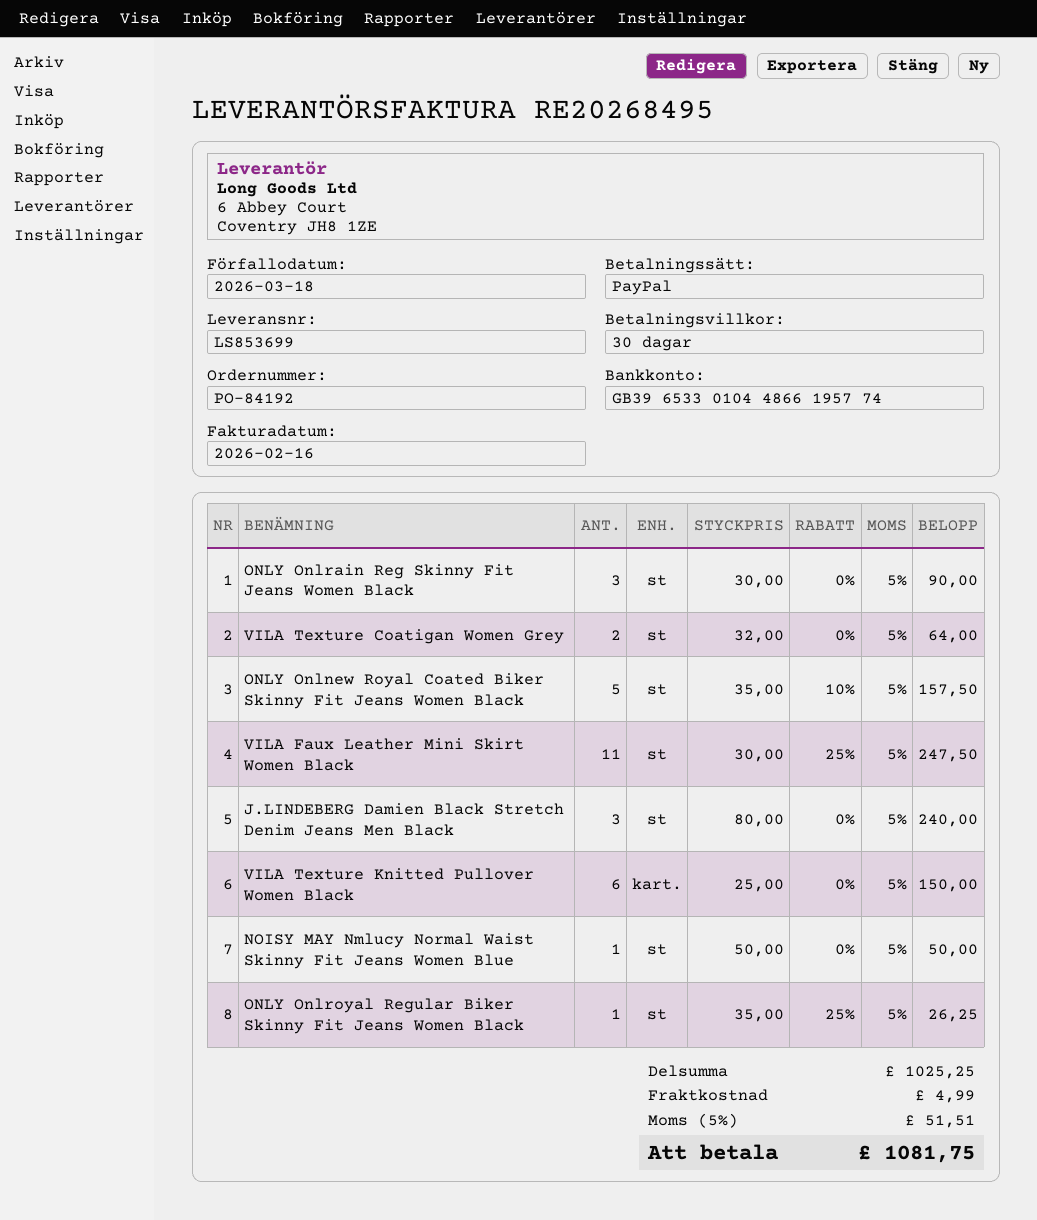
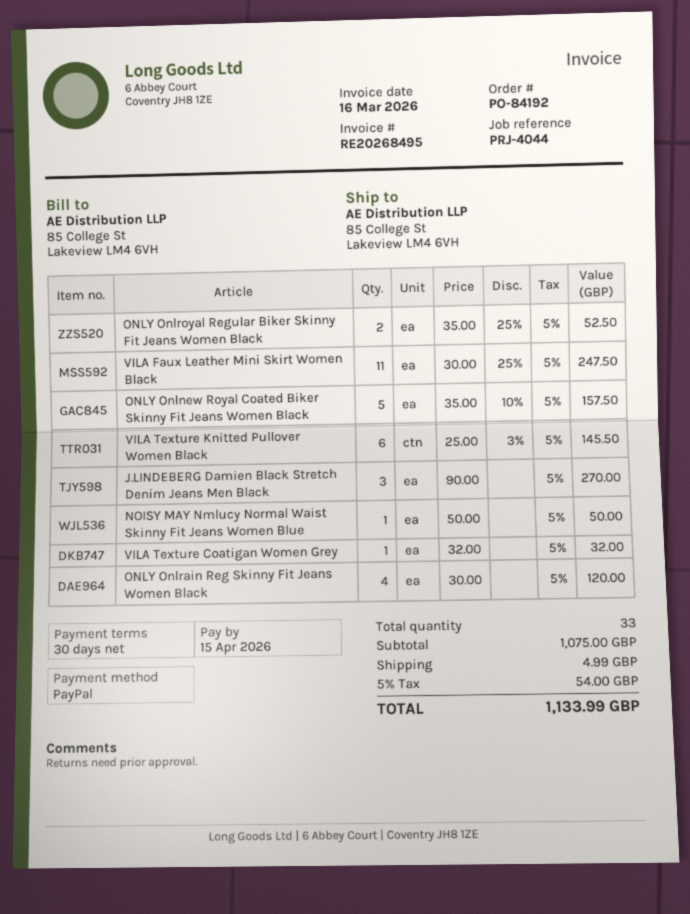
invoice date: 2026-02-16 -> 2026-03-16
due date: 2026-03-18 -> 2026-04-15
ONLY Onlrain Reg Skinny Fit Jeans Women Black: 3 x 30.00 = 90.00 -> 4 x 30.00 = 120.00
VILA Texture Coatigan Women Grey: 2 x 32.00 = 64.00 -> 1 x 32.00 = 32.00
J.LINDEBERG Damien Black Stretch Denim Jeans Men Black: 3 x 80.00 = 240.00 -> 3 x 90.00 = 270.00
VILA Texture Knitted Pullover Women Black: 6 x 25.00 = 150.00 -> 6 x 25.00 - 3% = 145.50
ONLY Onlroyal Regular Biker Skinny Fit Jeans Women Black: 1 x 35.00 - 25% = 26.25 -> 2 x 35.00 - 25% = 52.50
subtotal: 1025.25 -> 1075.00
tax: 5% = 51.51 -> 5% = 54.00
total: 1081.75 -> 1133.99

